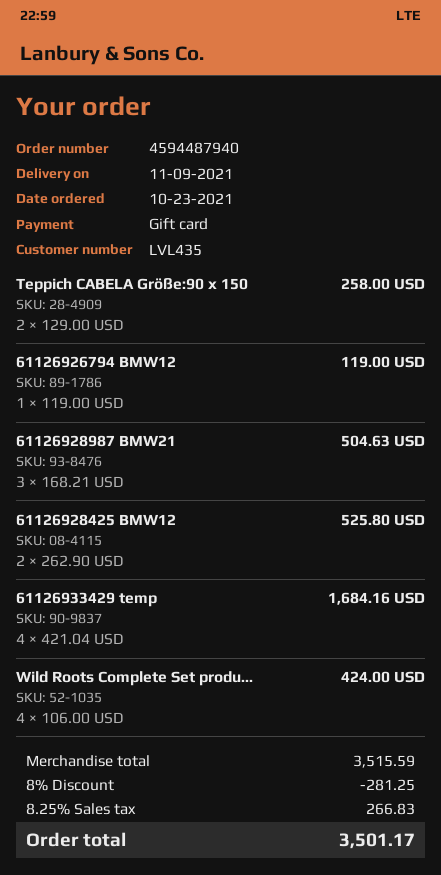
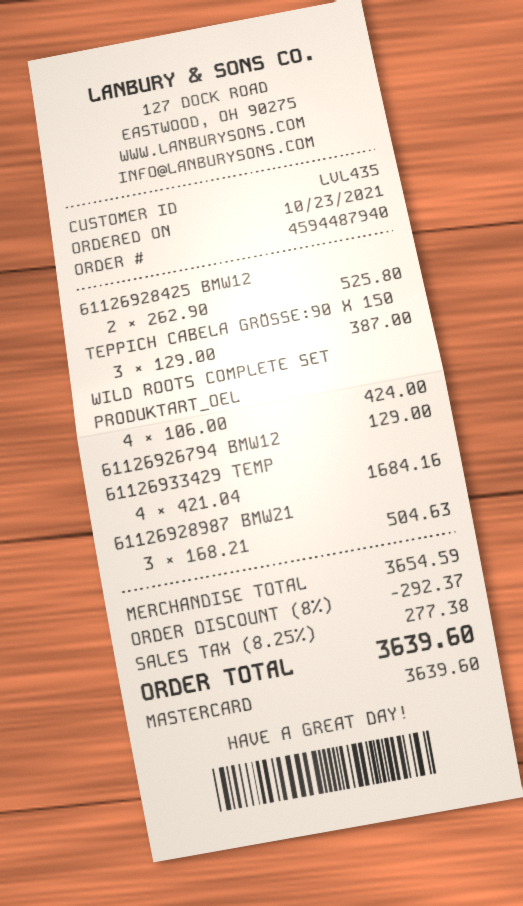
payment method: gift card -> Mastercard
Teppich CABELA Größe:90 x 150: 2 x 129.00 = 258.00 -> 3 x 129.00 = 387.00
61126926794 BMW12: 1 x 119.00 = 119.00 -> 1 x 129.00 = 129.00
subtotal: 3515.59 -> 3654.59
discount: 8% = 281.25 -> 8% = 292.37
tax: 8.25% = 266.83 -> 8.25% = 277.38
total: 3501.17 -> 3639.60

